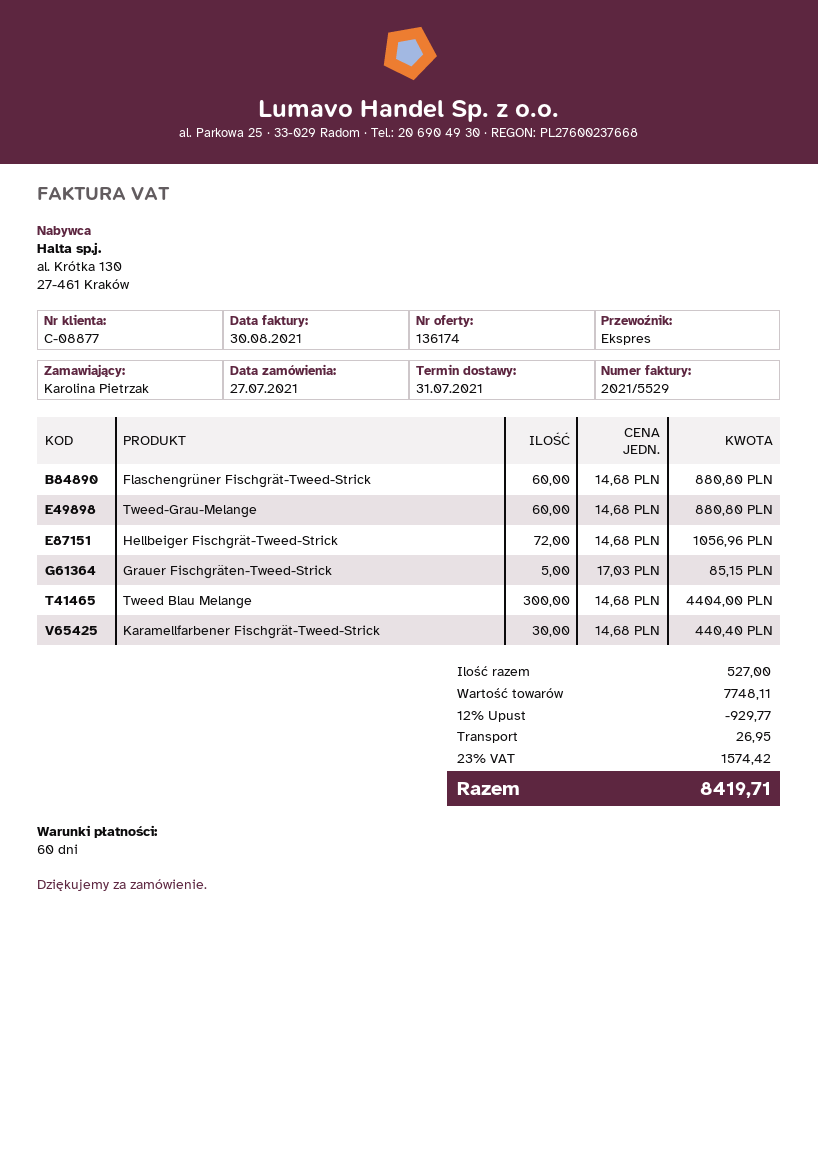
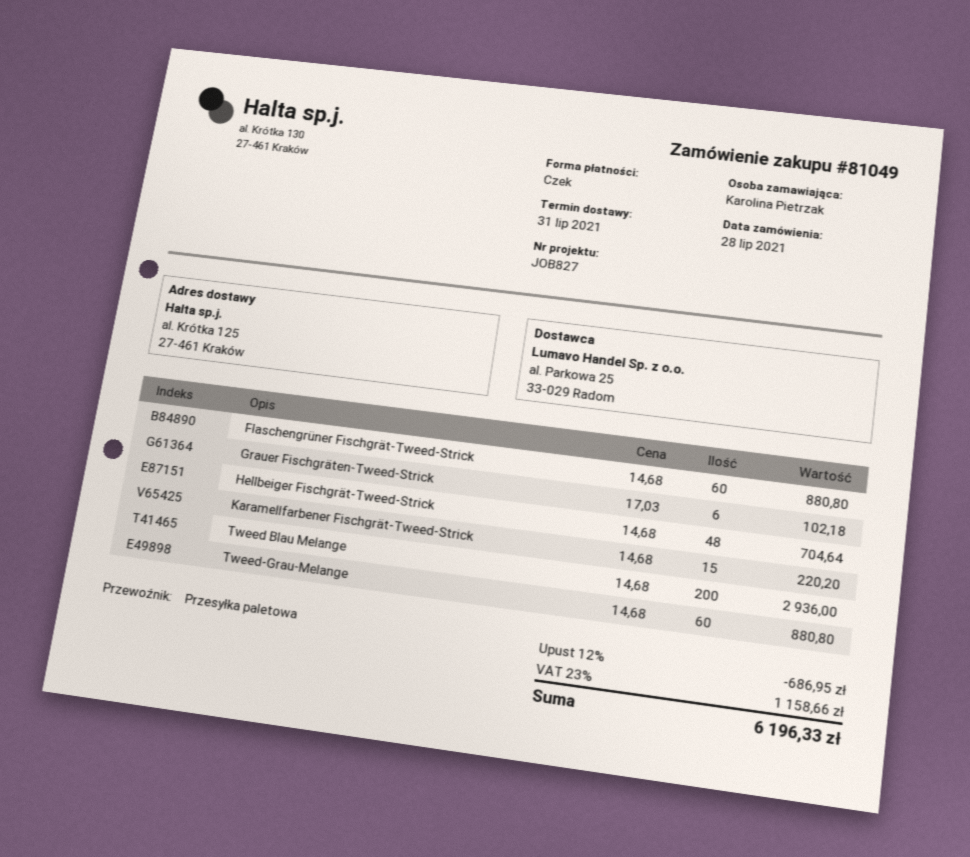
order date: 2021-07-27 -> 2021-07-28
shipping method: express -> pallet freight
Hellbeiger Fischgrät-Tweed-Strick: 72 x 14.68 = 1056.96 -> 48 x 14.68 = 704.64
Grauer Fischgräten-Tweed-Strick: 5 x 17.03 = 85.15 -> 6 x 17.03 = 102.18
Tweed Blau Melange: 300 x 14.68 = 4404.00 -> 200 x 14.68 = 2936.00
Karamellfarbener Fischgrät-Tweed-Strick: 30 x 14.68 = 440.40 -> 15 x 14.68 = 220.20
discount: 12% = 929.77 -> 12% = 686.95
shipping: 26.95 -> none
tax: 23% = 1574.42 -> 23% = 1158.66
total: 8419.71 -> 6196.33

